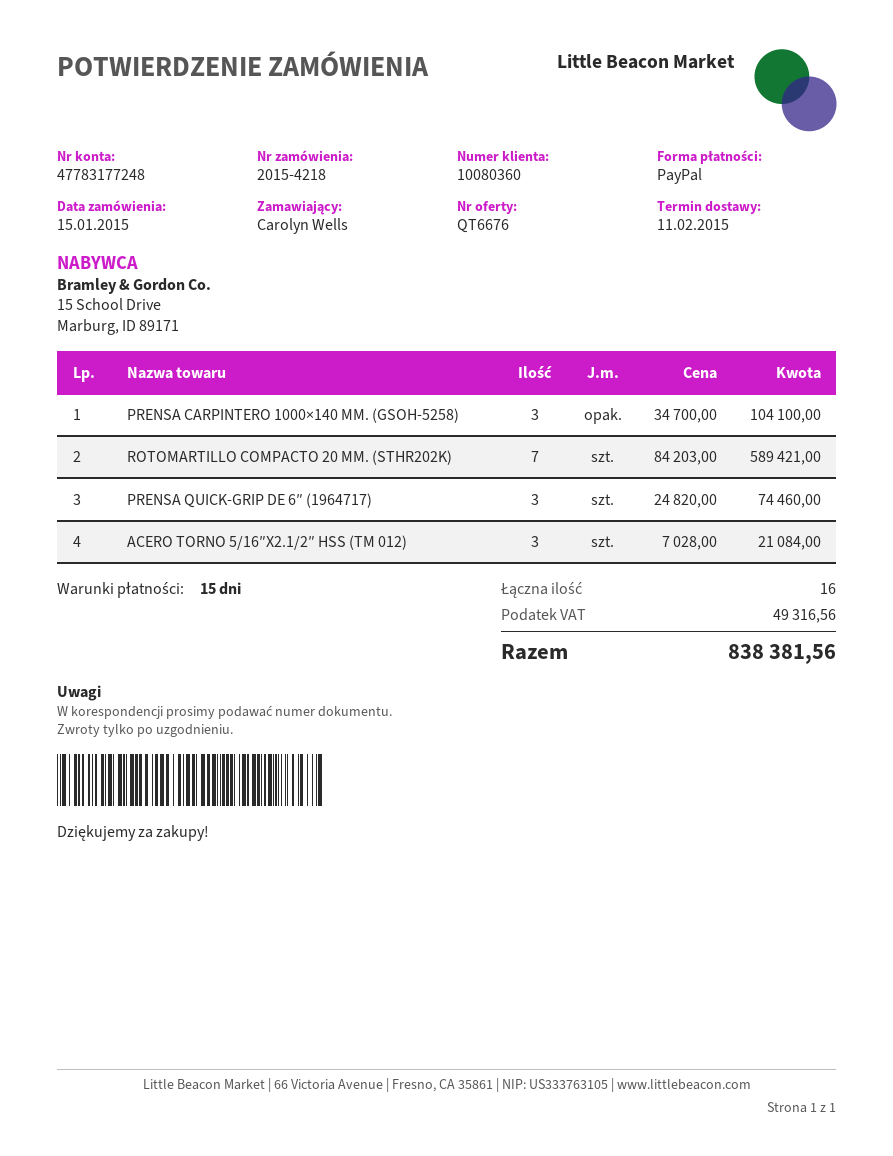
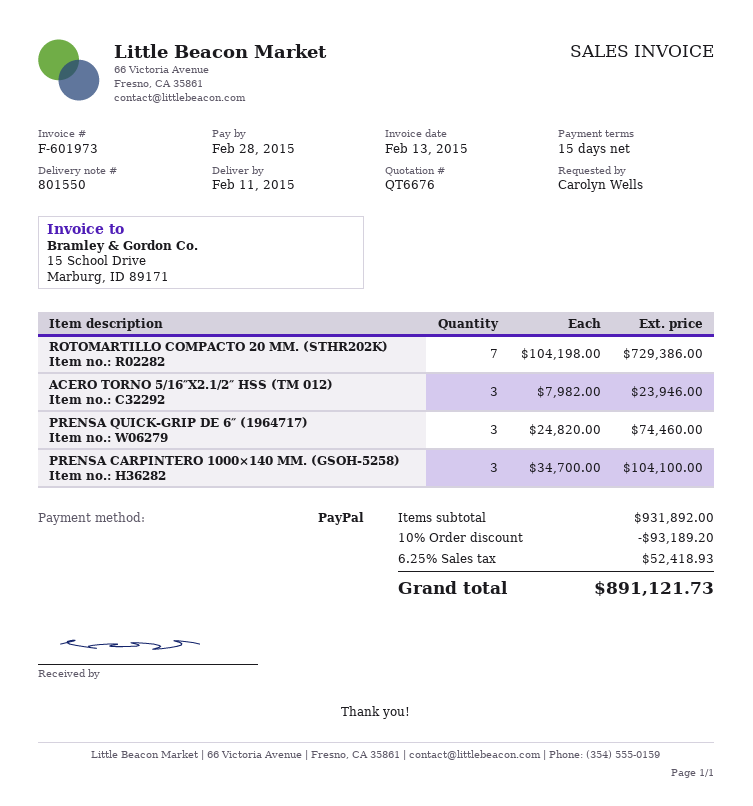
ROTOMARTILLO COMPACTO 20 MM. (STHR202K): 7 x 84203.00 = 589421.00 -> 7 x 104198.00 = 729386.00
ACERO TORNO 5/16″X2.1/2″ HSS (TM 012): 3 x 7028.00 = 21084.00 -> 3 x 7982.00 = 23946.00
discount: none -> 10% = 93189.20
tax: 49316.56 -> 52418.93
total: 838381.56 -> 891121.73

